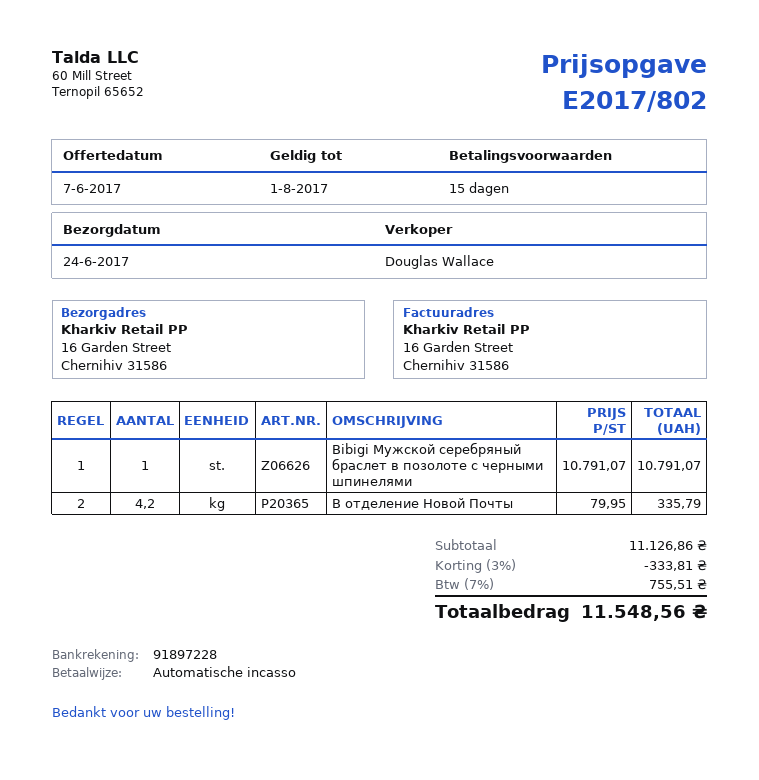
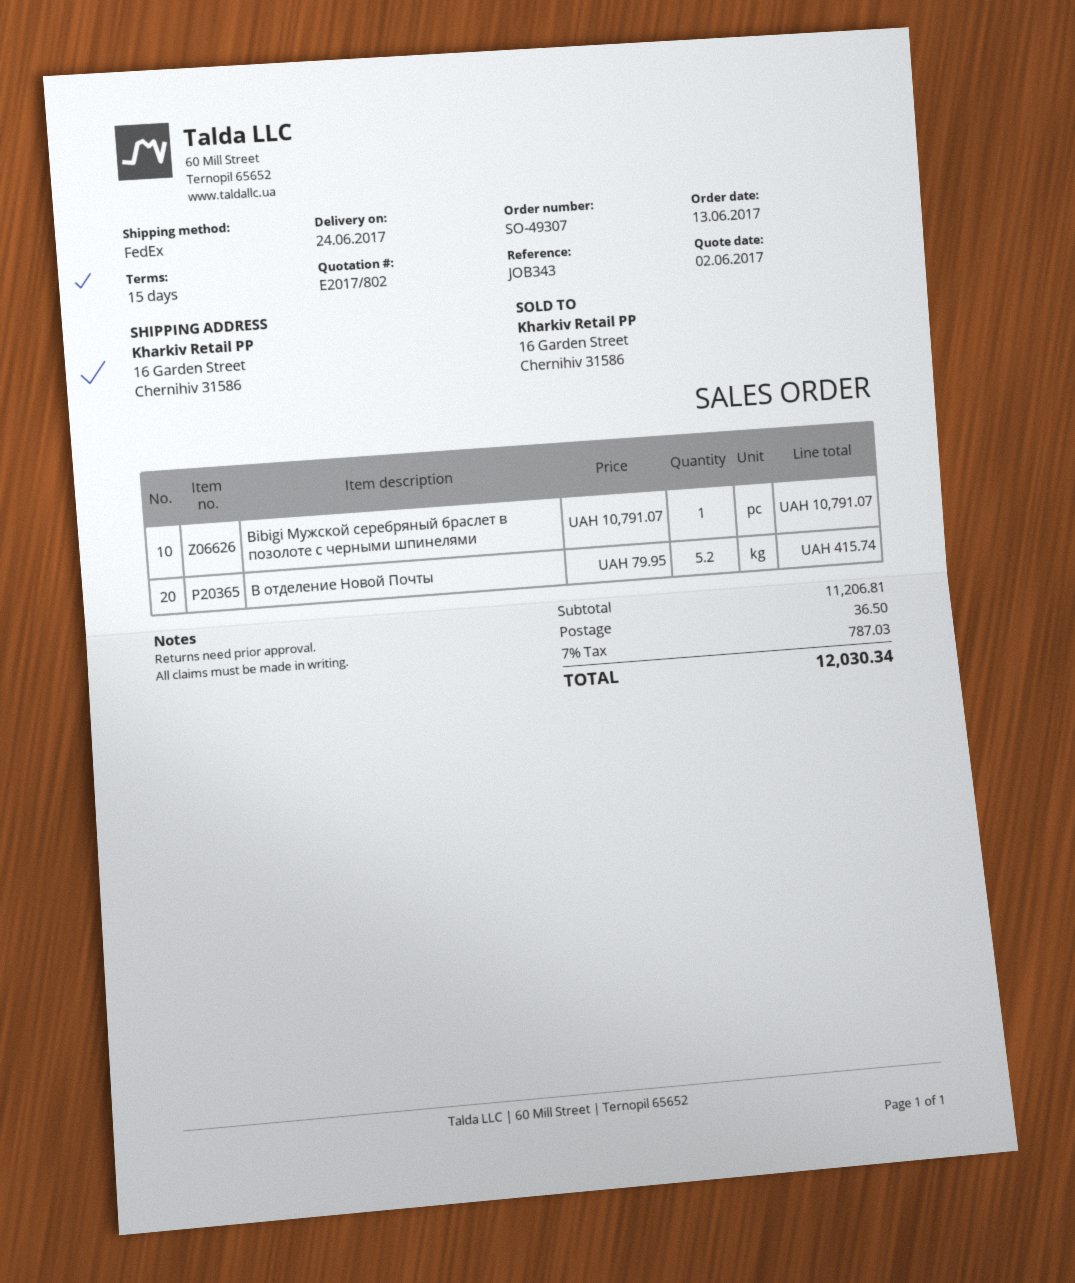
quote date: 2017-06-07 -> 2017-06-02
В отделение Новой Почты: 4.2 x 79.95 = 335.79 -> 5.2 x 79.95 = 415.74
subtotal: 11126.86 -> 11206.81
discount: 3% = 333.81 -> none
shipping: none -> 36.50
tax: 7% = 755.51 -> 7% = 787.03
total: 11548.56 -> 12030.34

